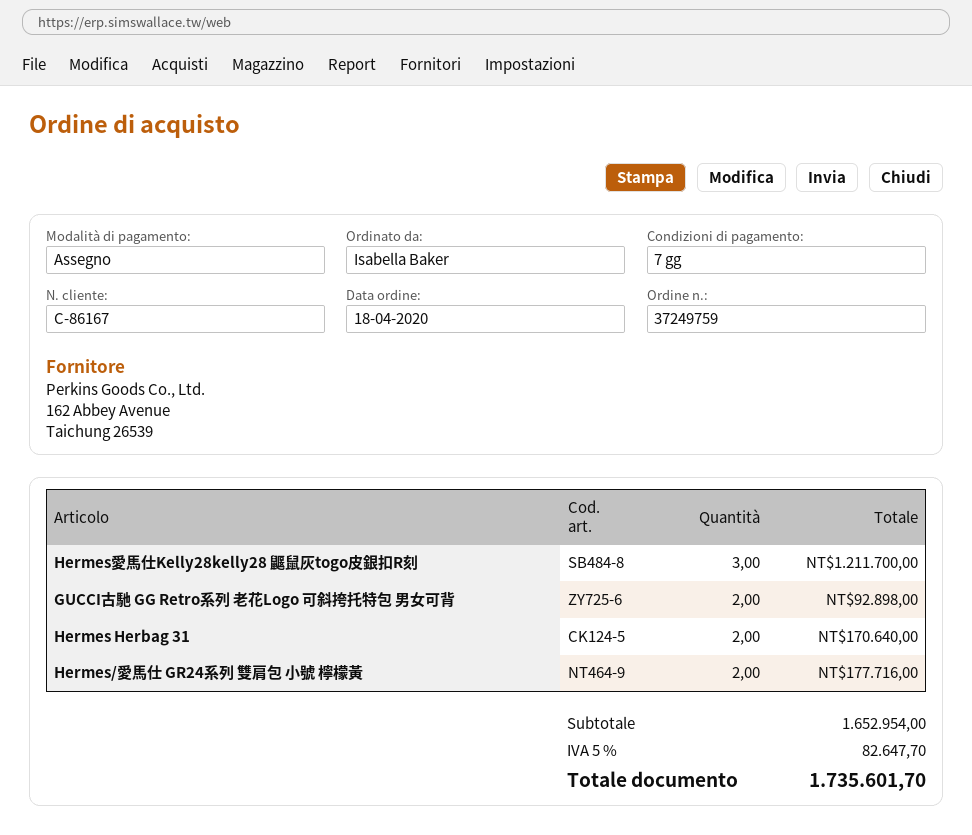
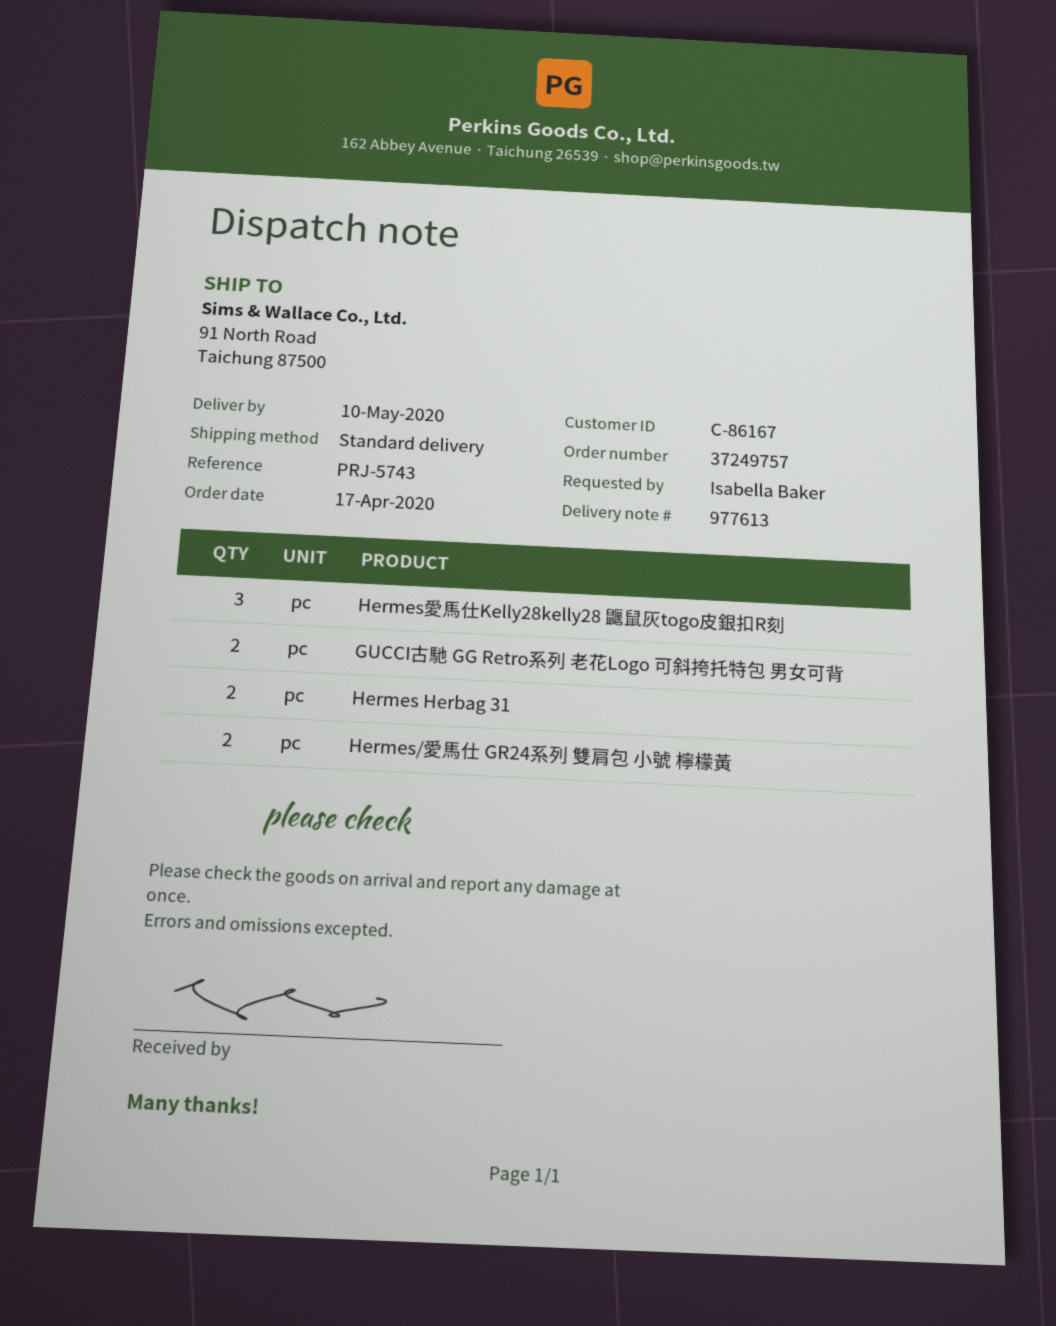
order number: 37249759 -> 37249757
order date: 2020-04-18 -> 2020-04-17

